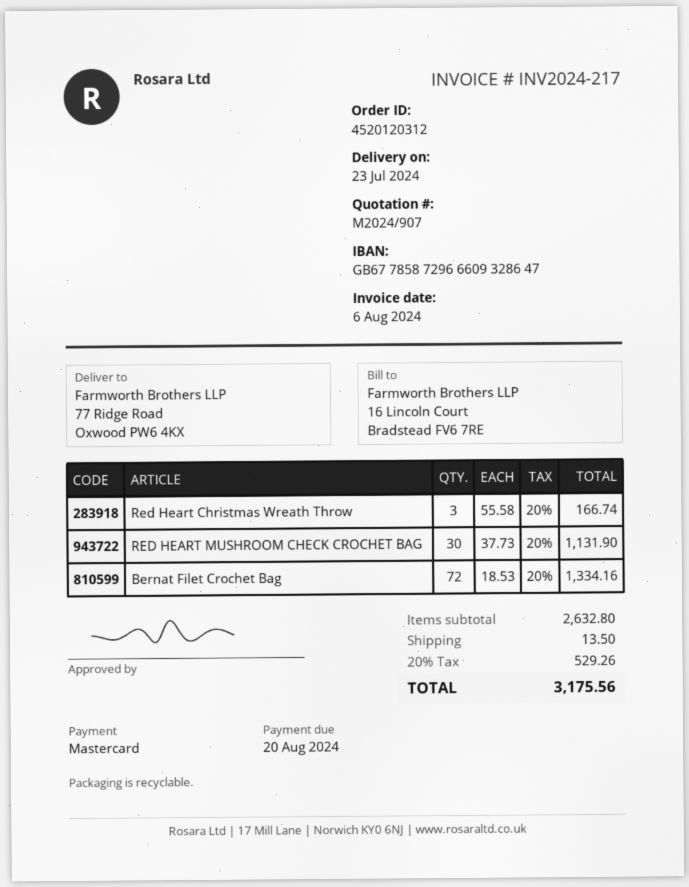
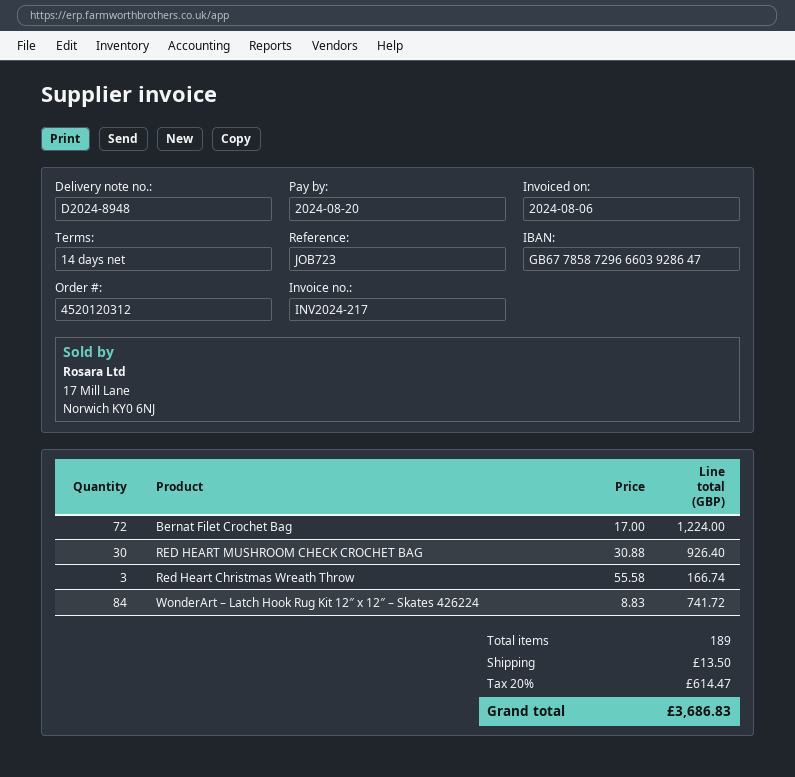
bank account: GB67785872966609328647 -> GB67785872966603928647
RED HEART MUSHROOM CHECK CROCHET BAG: 30 x 37.73 = 1131.90 -> 30 x 30.88 = 926.40
Bernat Filet Crochet Bag: 72 x 18.53 = 1334.16 -> 72 x 17.00 = 1224.00
WonderArt – Latch Hook Rug Kit 12″ x 12″ – Skates 426224: none -> 84 x 8.83 = 741.72
tax: 20% = 529.26 -> 20% = 614.47
total: 3175.56 -> 3686.83

